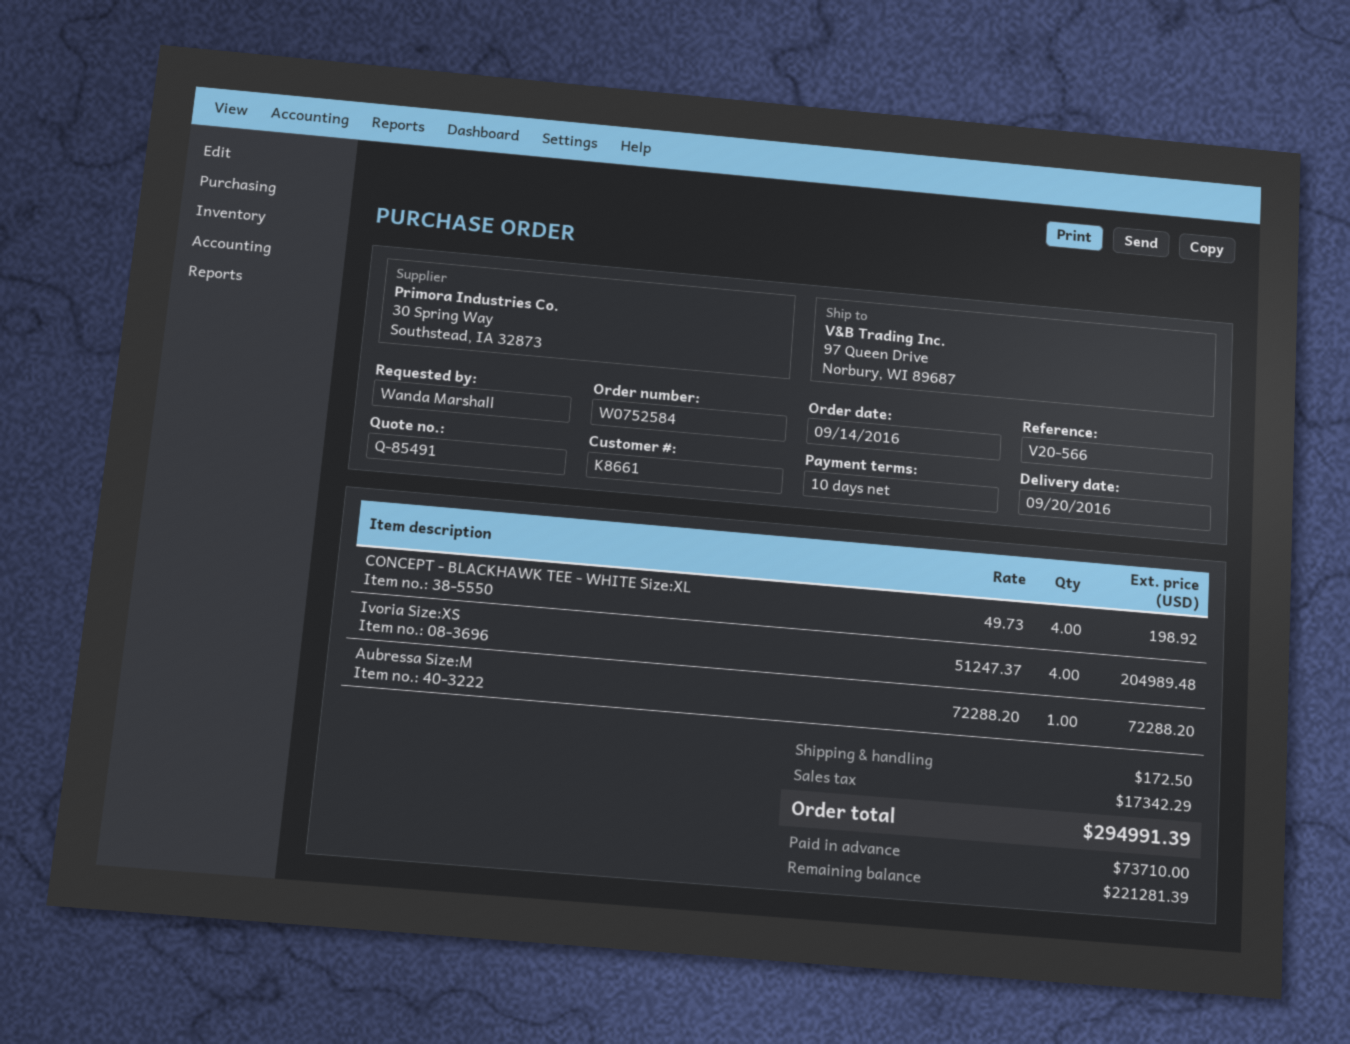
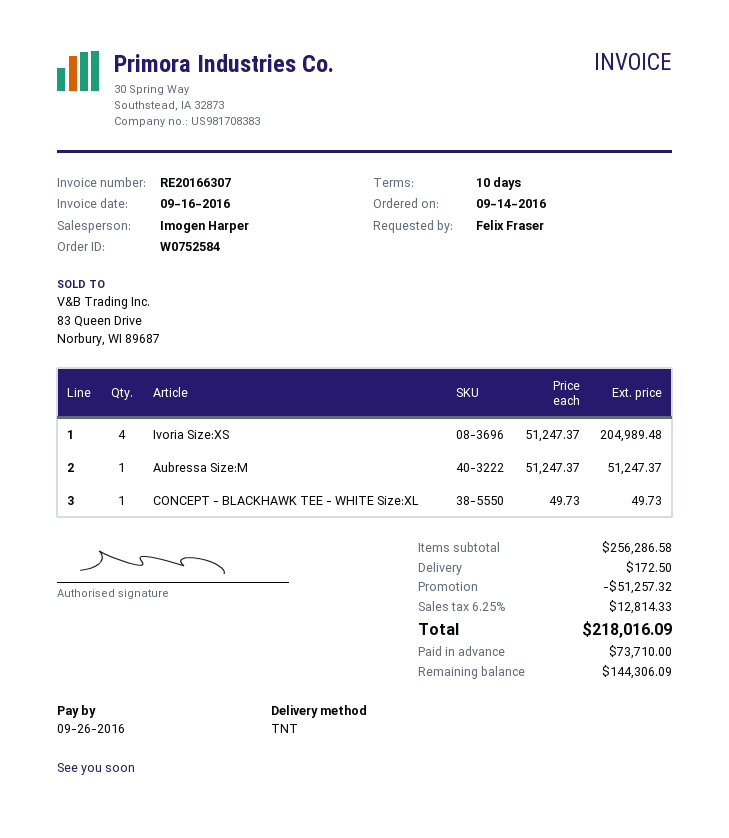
ordered by: Wanda Marshall -> Felix Fraser
CONCEPT - BLACKHAWK TEE - WHITE Size:XL: 4 x 49.73 = 198.92 -> 1 x 49.73 = 49.73
Aubressa Size:M: 1 x 72288.20 = 72288.20 -> 1 x 51247.37 = 51247.37
discount: none -> 51257.32
tax: 17342.29 -> 12814.33
total: 294991.39 -> 218016.09
balance: 221281.39 -> 144306.09

